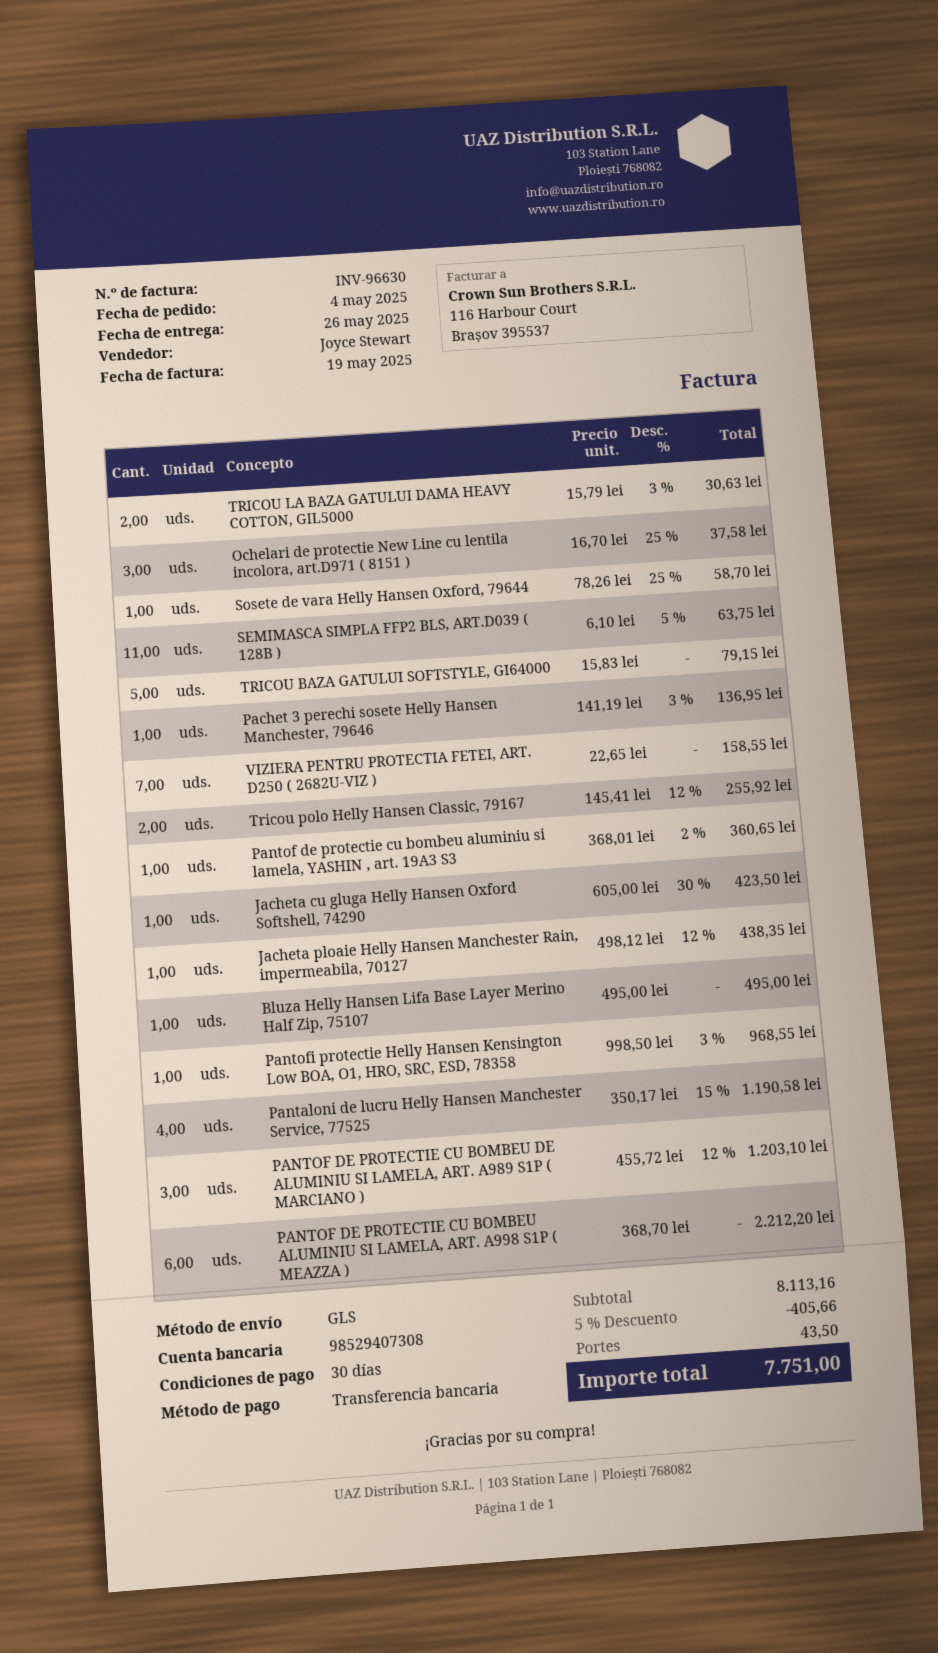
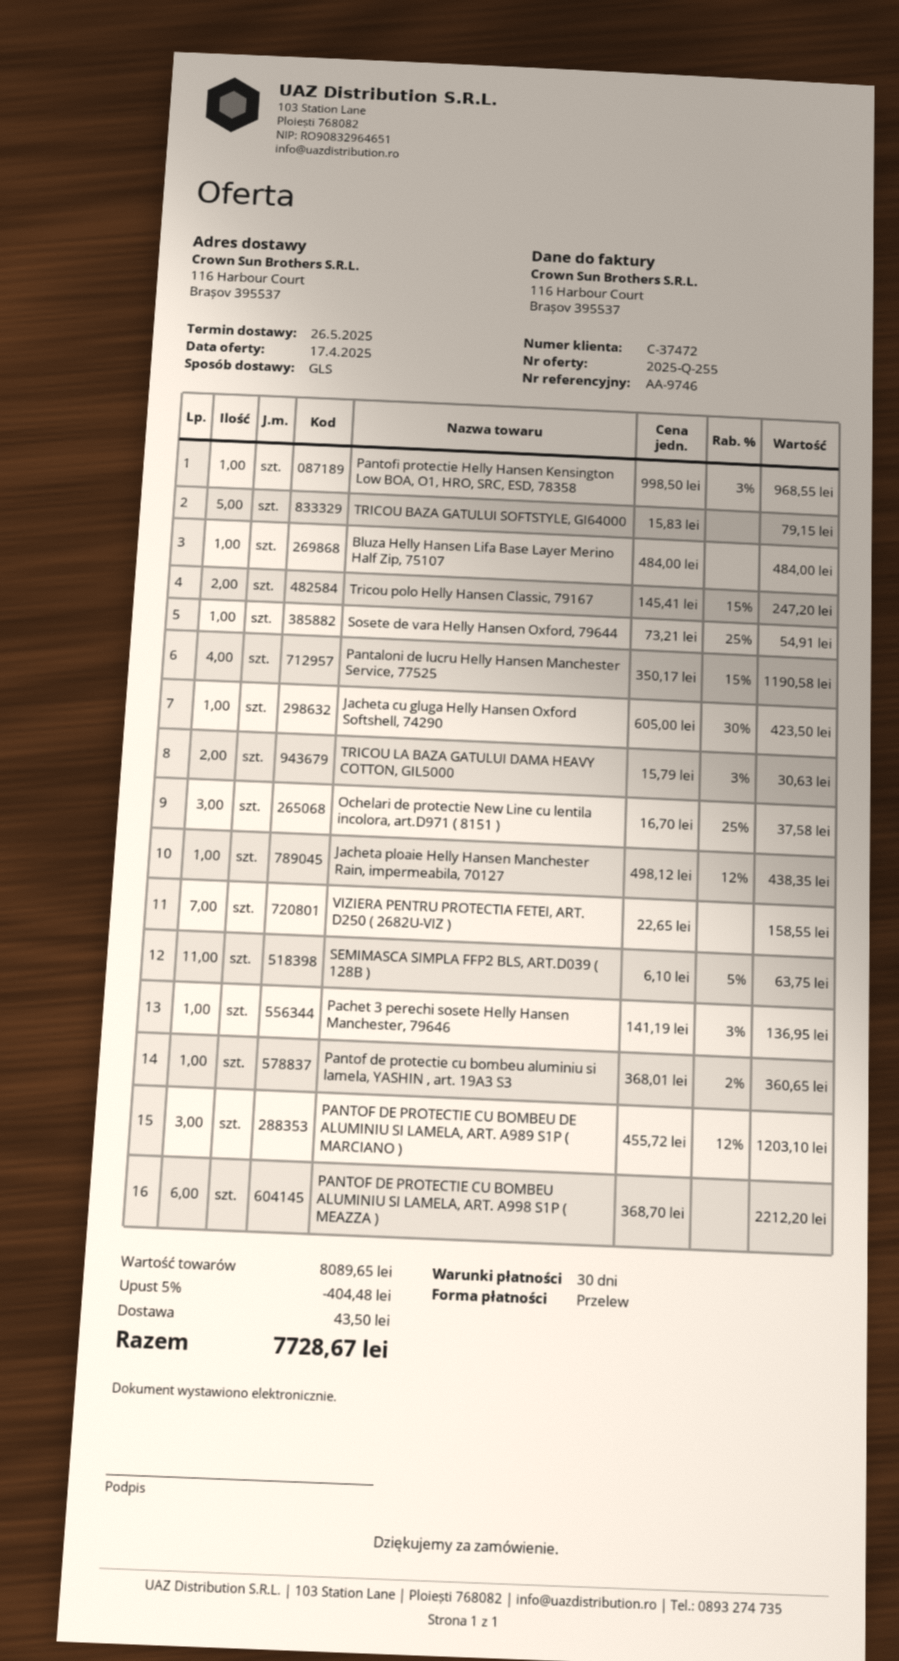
Sosete de vara Helly Hansen Oxford, 79644: 1 x 78.26 - 25% = 58.70 -> 1 x 73.21 - 25% = 54.91
Tricou polo Helly Hansen Classic, 79167: 2 x 145.41 - 12% = 255.92 -> 2 x 145.41 - 15% = 247.20
Bluza Helly Hansen Lifa Base Layer Merino Half Zip, 75107: 1 x 495.00 = 495.00 -> 1 x 484.00 = 484.00
subtotal: 8113.16 -> 8089.65
discount: 5% = 405.66 -> 5% = 404.48
total: 7751.00 -> 7728.67

